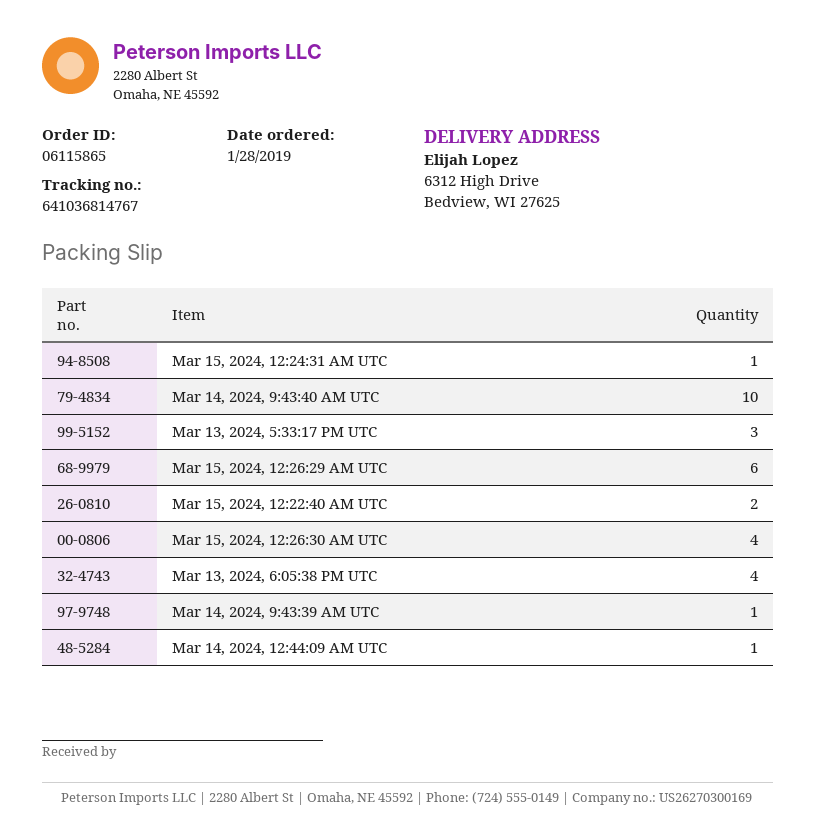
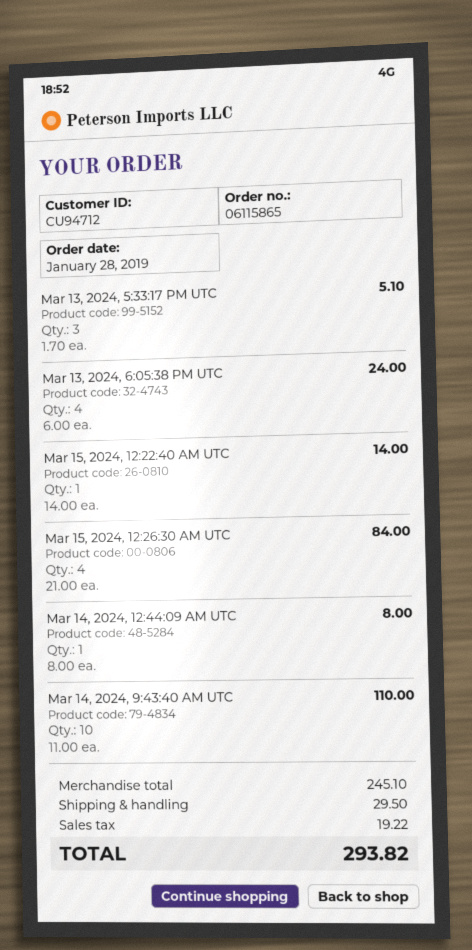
Mar 15, 2024, 12:24:31 AM UTC: 1 -> none
Mar 15, 2024, 12:26:29 AM UTC: 6 -> none
Mar 15, 2024, 12:22:40 AM UTC: 2 -> 1
Mar 14, 2024, 9:43:39 AM UTC: 1 -> none

